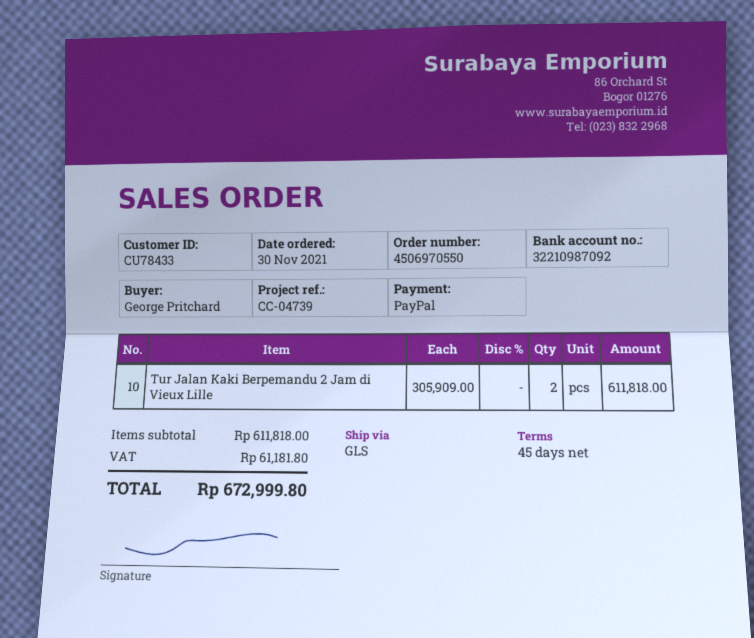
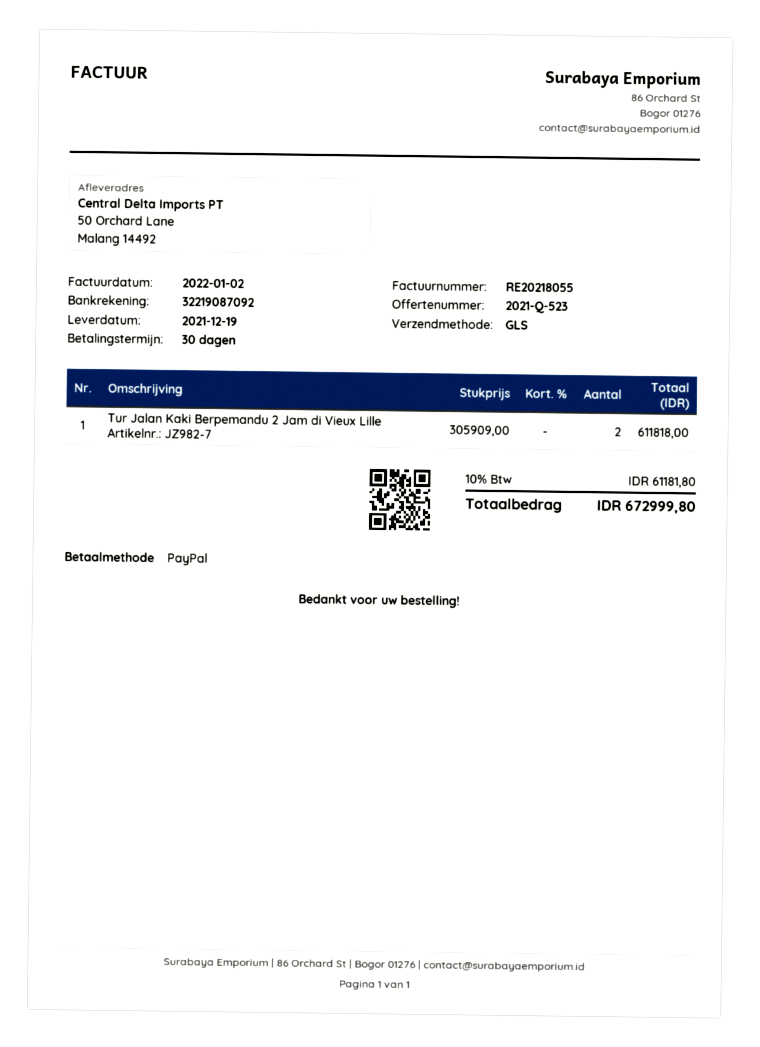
payment terms: 45 days -> 30 days
bank account: 32210987092 -> 32219087092

